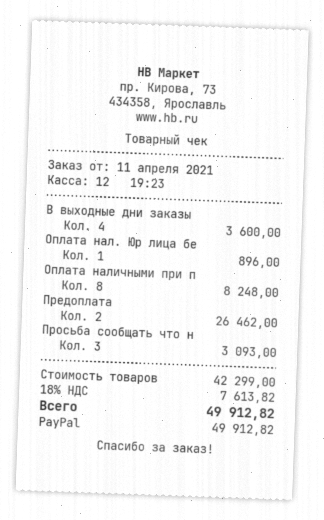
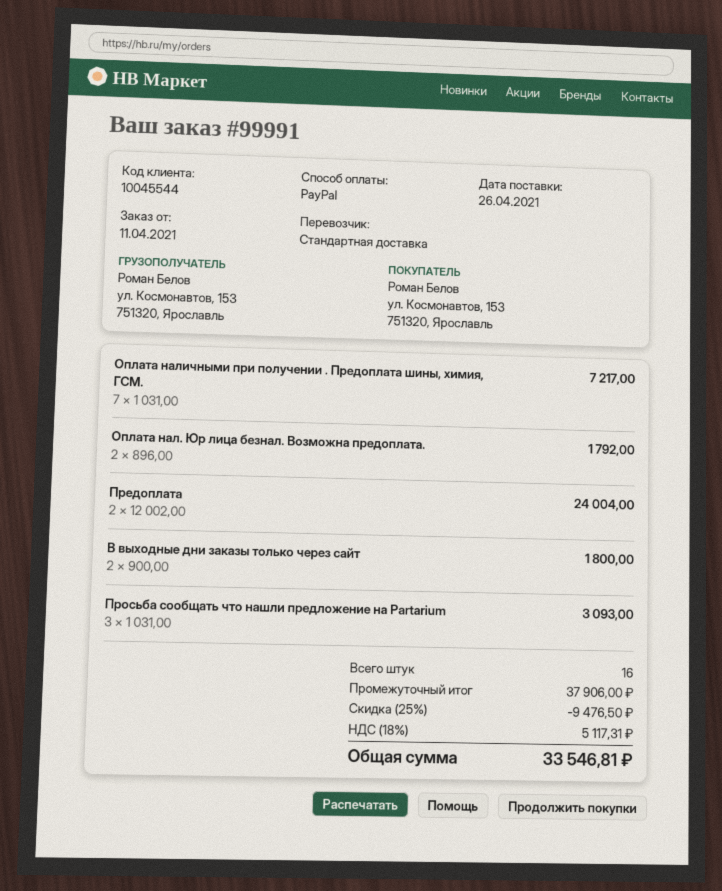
В выходные дни заказы: 4 for 3600.00 -> 2 for 1800.00
Оплата нал. Юр лица бе: 1 for 896.00 -> 2 for 1792.00
Оплата наличными при п: 8 for 8248.00 -> 7 for 7217.00
Предоплата: 2 for 26462.00 -> 2 for 24004.00
subtotal: 42299.00 -> 37906.00
discount: none -> 25% = 9476.50
tax: 18% = 7613.82 -> 18% = 5117.31
total: 49912.82 -> 33546.81

